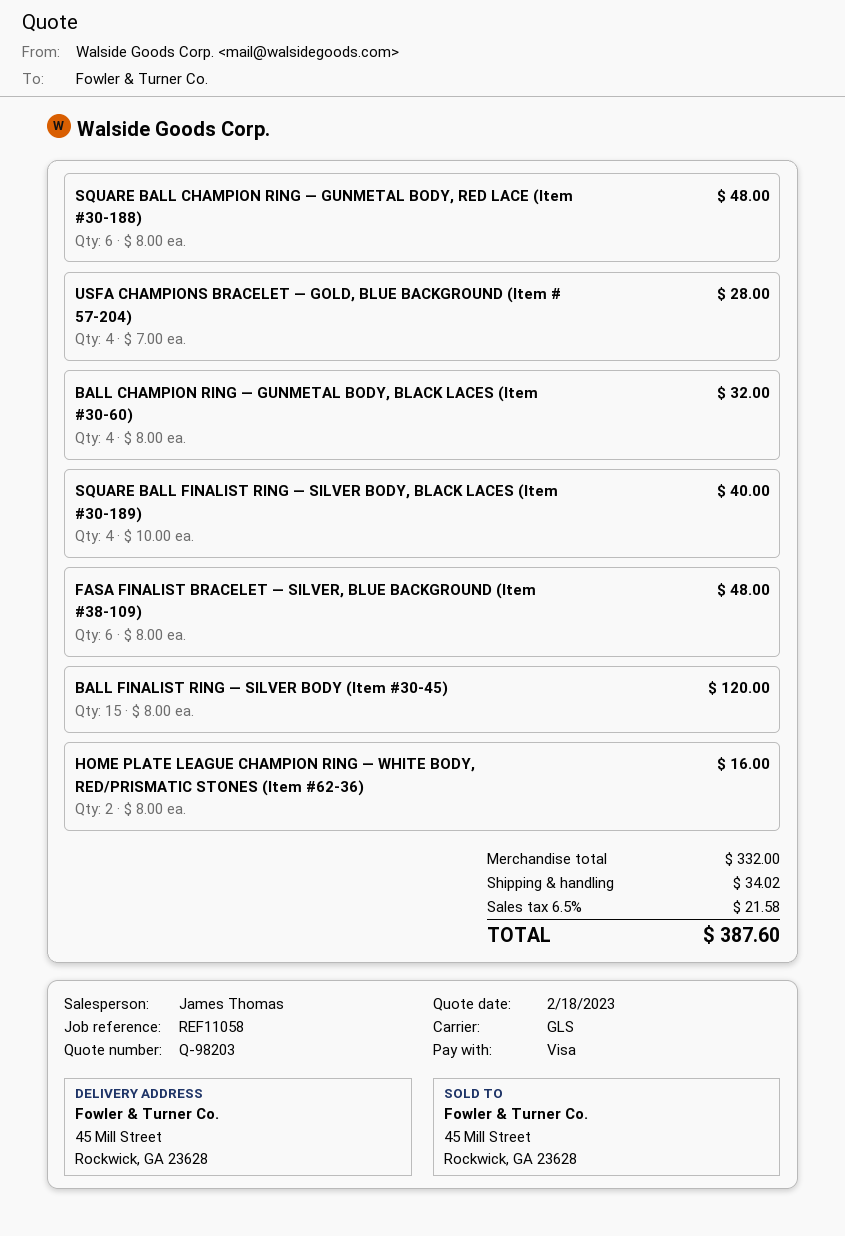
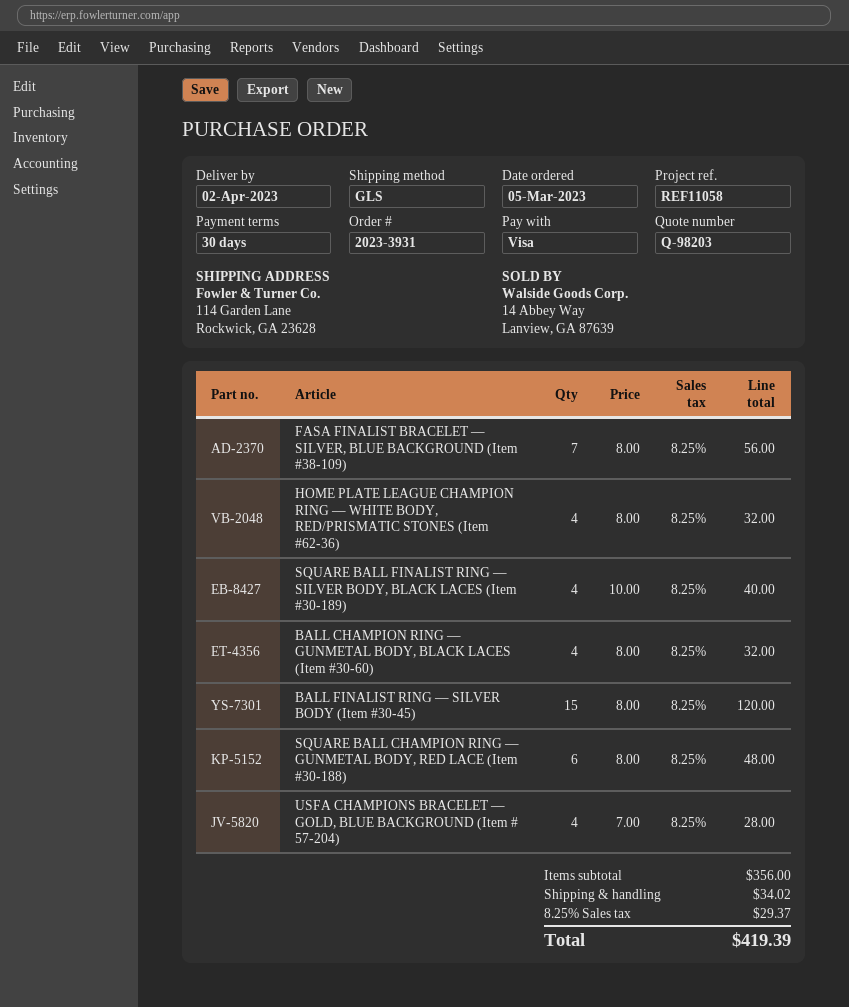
ship to: 45 Mill Street, Rockwick, GA 23628 -> 114 Garden Lane, Rockwick, GA 23628
FASA FINALIST BRACELET — SILVER, BLUE BACKGROUND (Item #38-109): 6 x 8.00 = 48.00 -> 7 x 8.00 = 56.00
HOME PLATE LEAGUE CHAMPION RING — WHITE BODY, RED/PRISMATIC STONES (Item #62-36): 2 x 8.00 = 16.00 -> 4 x 8.00 = 32.00
subtotal: 332.00 -> 356.00
tax: 6.5% = 21.58 -> 8.25% = 29.37
total: 387.60 -> 419.39

